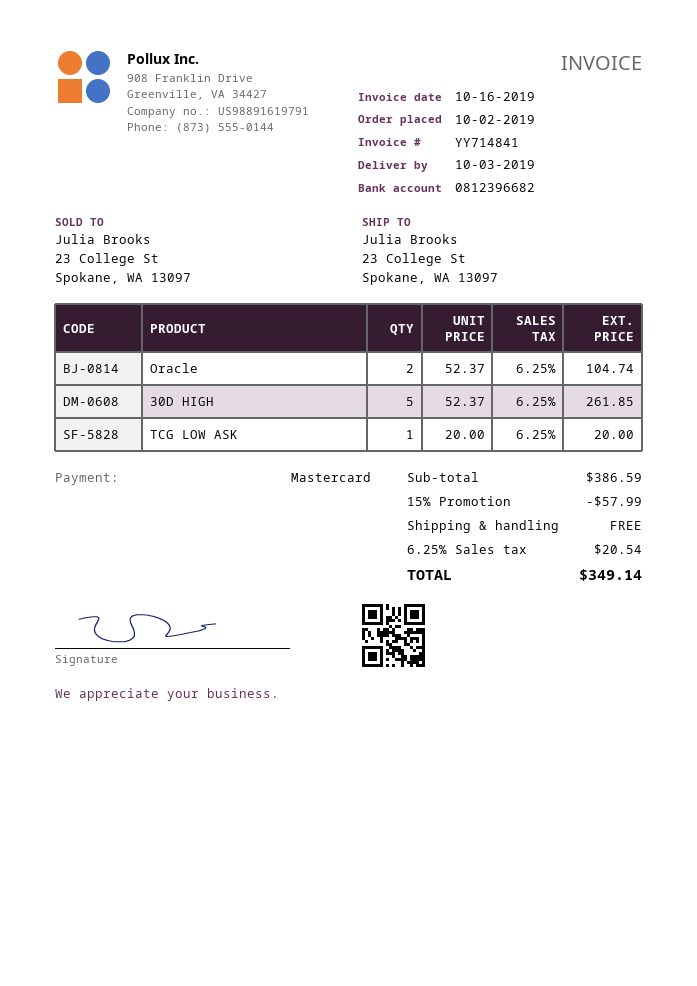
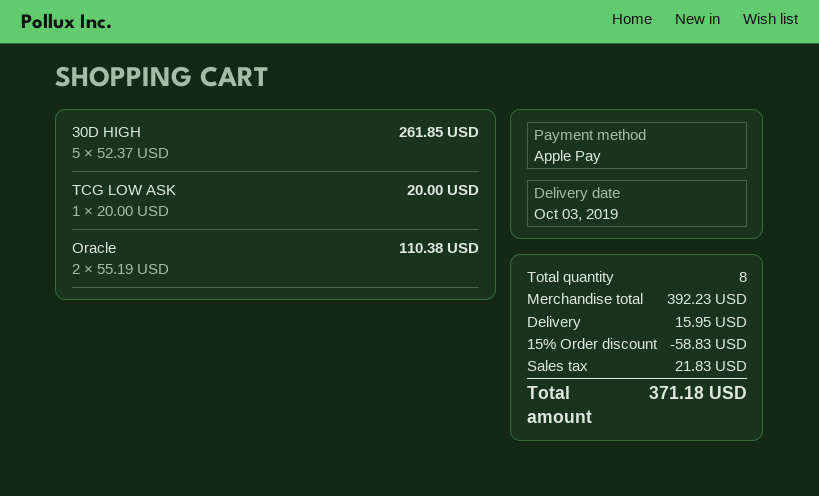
payment method: Mastercard -> Apple Pay
Oracle: 2 x 52.37 = 104.74 -> 2 x 55.19 = 110.38
subtotal: 386.59 -> 392.23
discount: 15% = 57.99 -> 15% = 58.83
shipping: 0.00 -> 15.95
tax: 20.54 -> 21.83
total: 349.14 -> 371.18

